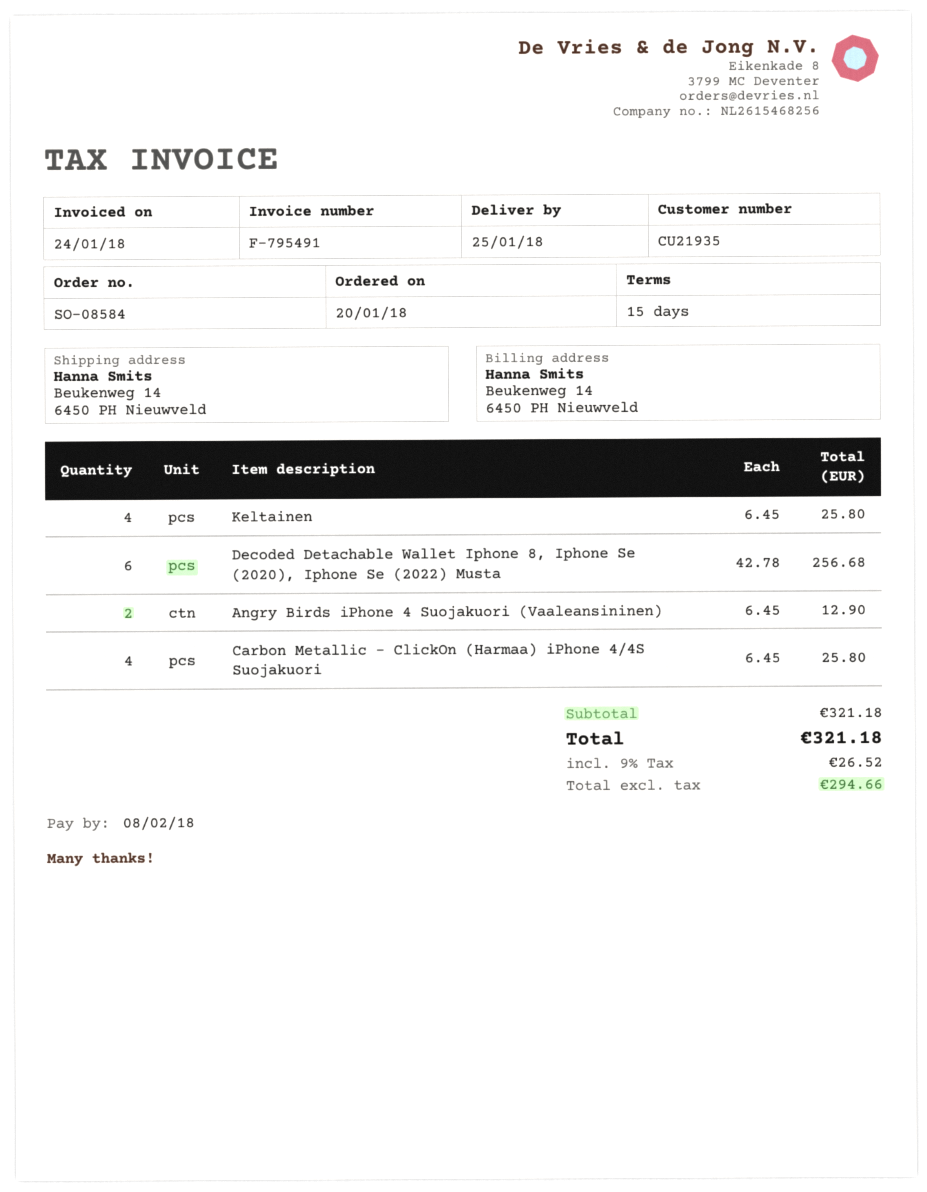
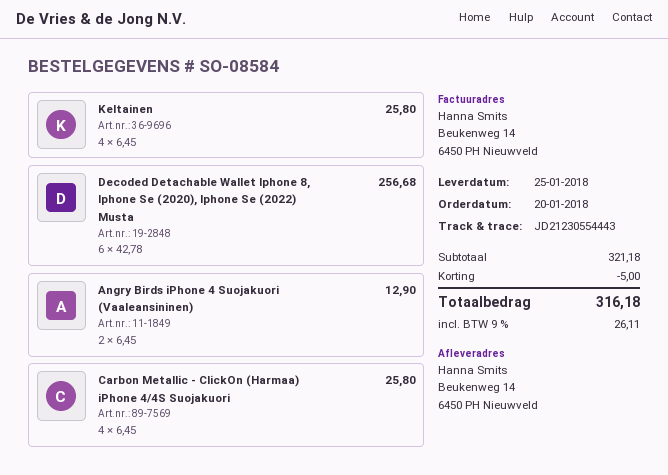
discount: none -> 5.00
tax: 9% = 26.52 -> 9% = 26.11
total: 321.18 -> 316.18

